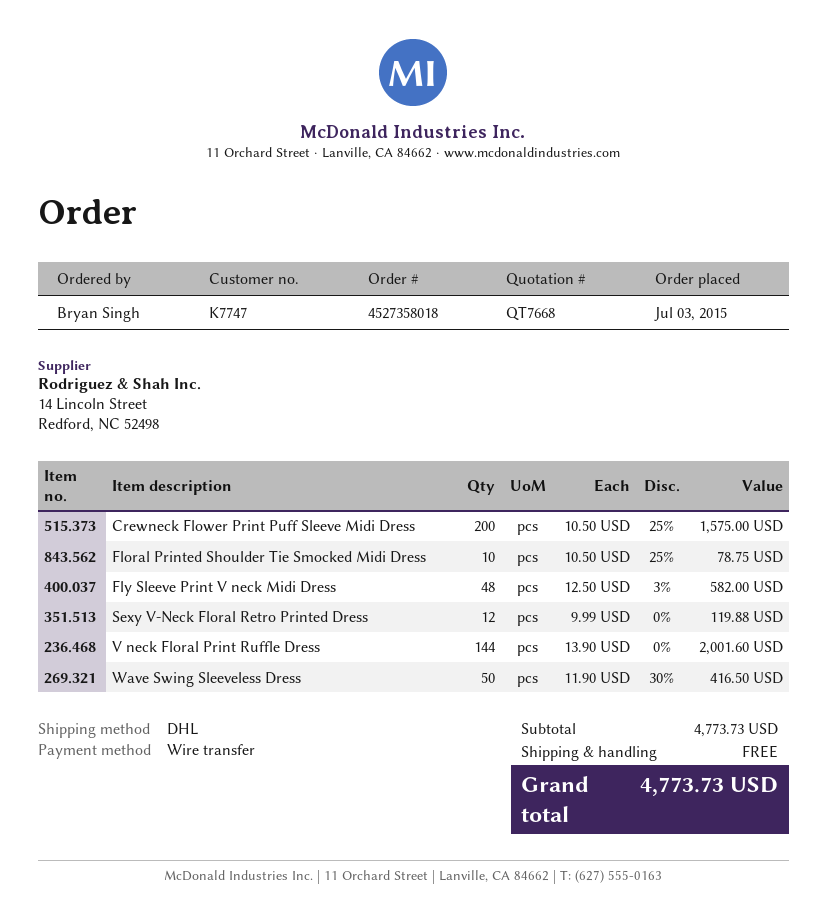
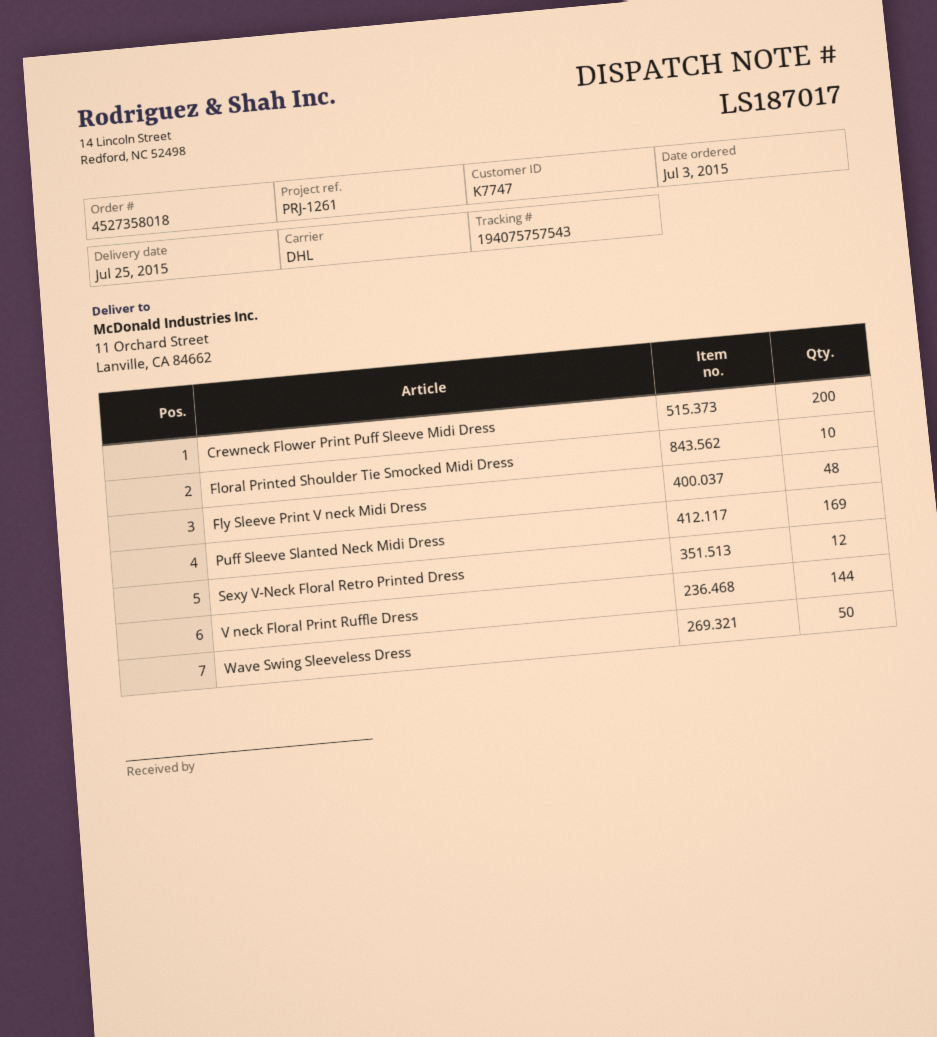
Puff Sleeve Slanted Neck Midi Dress: none -> 169

